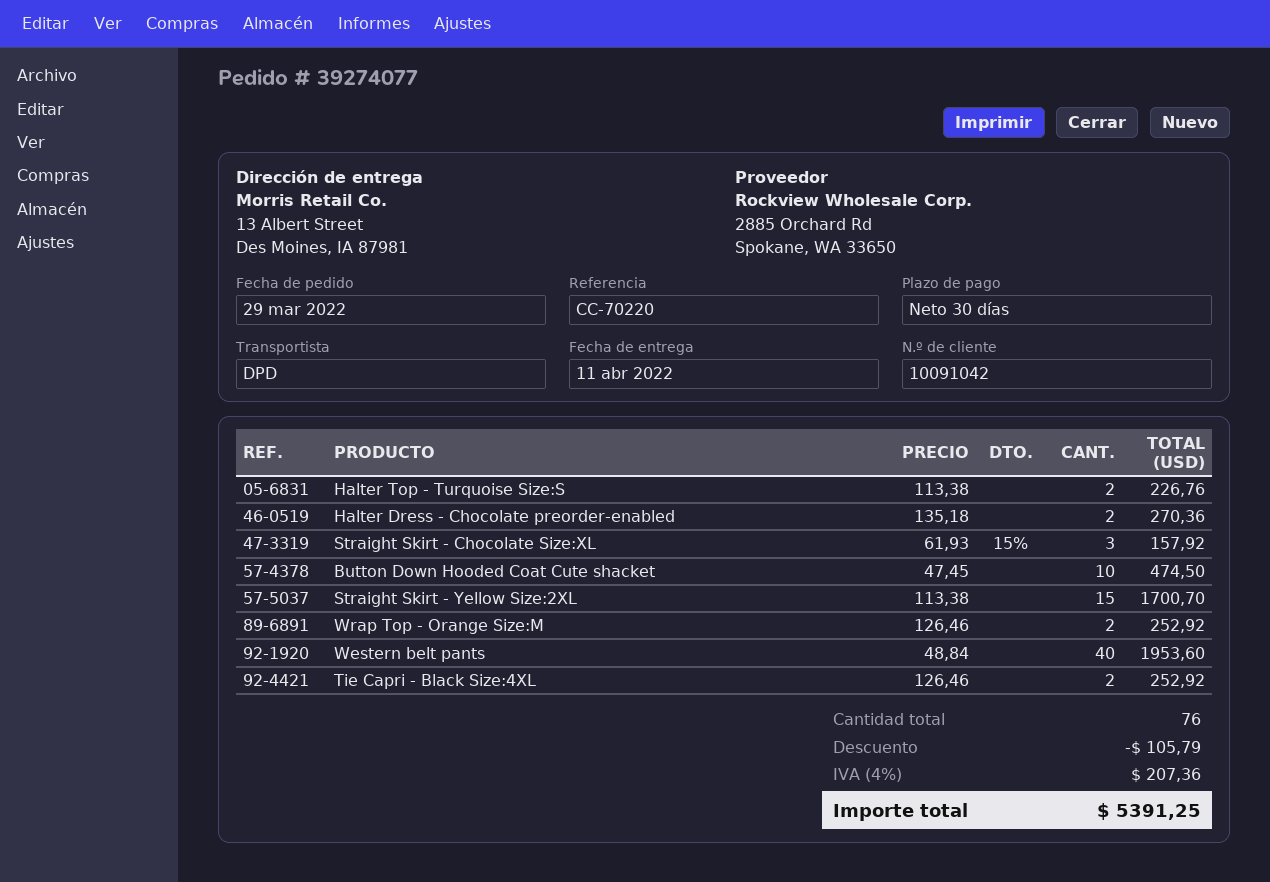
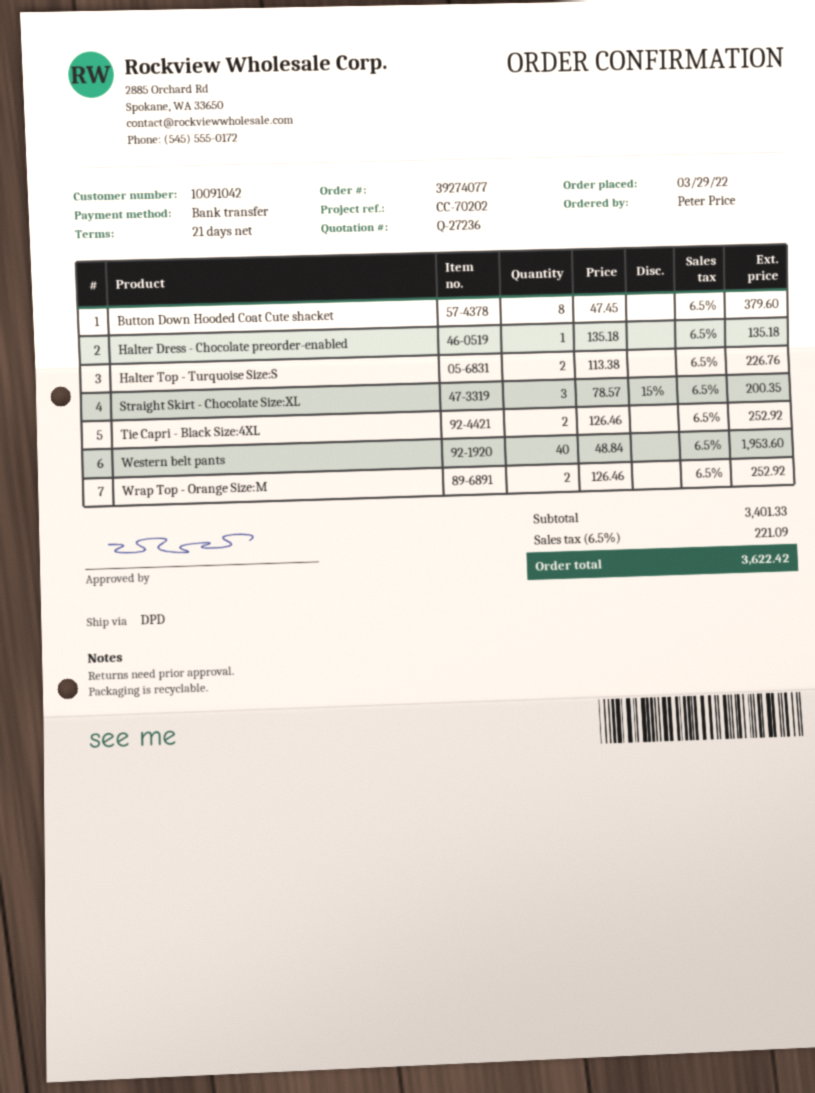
payment terms: 30 days -> 21 days
reference: CC-70220 -> CC-70202
Halter Dress - Chocolate preorder-enabled: 2 x 135.18 = 270.36 -> 1 x 135.18 = 135.18
Straight Skirt - Chocolate Size:XL: 3 x 61.93 - 15% = 157.92 -> 3 x 78.57 - 15% = 200.35
Button Down Hooded Coat Cute shacket: 10 x 47.45 = 474.50 -> 8 x 47.45 = 379.60
Straight Skirt - Yellow Size:2XL: 15 x 113.38 = 1700.70 -> none
discount: 105.79 -> none
tax: 4% = 207.36 -> 6.5% = 221.09
total: 5391.25 -> 3622.42

